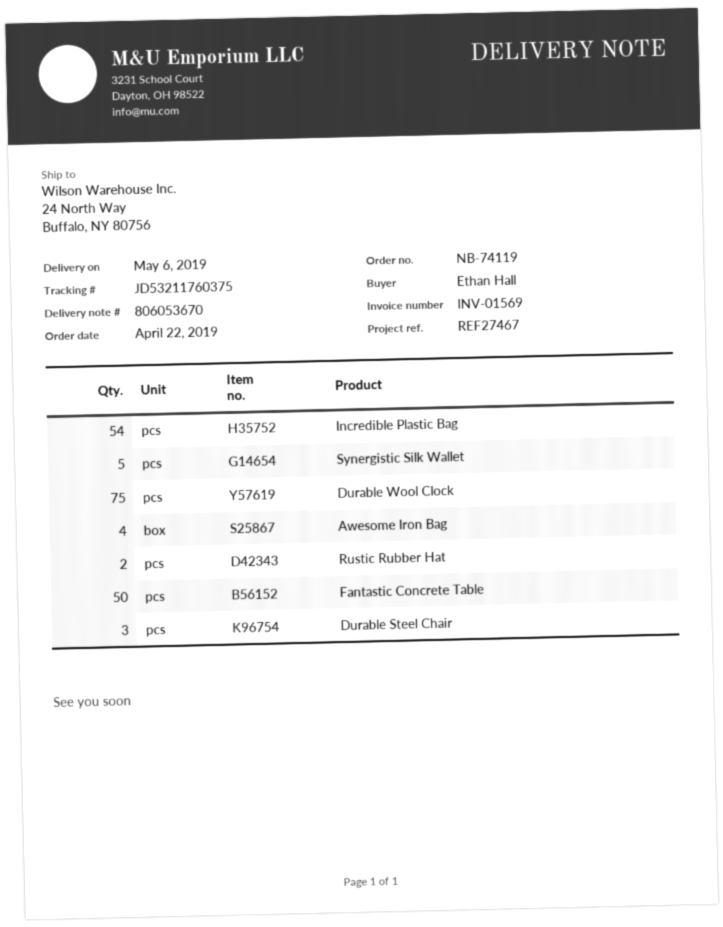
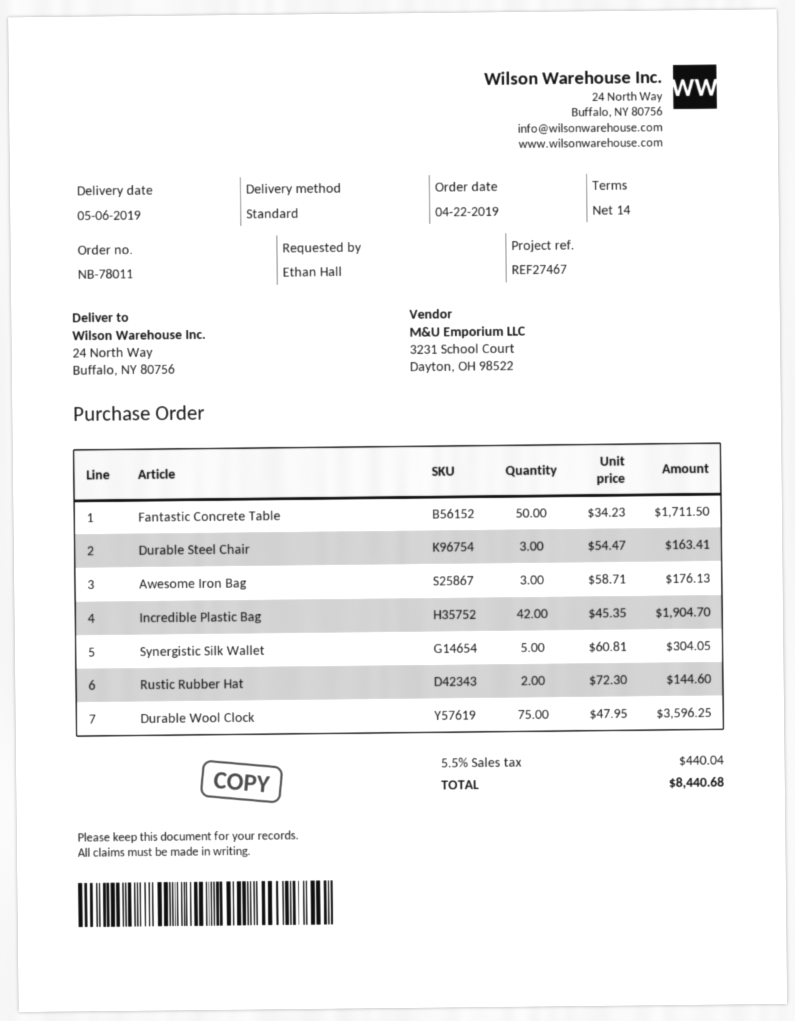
order number: NB-74119 -> NB-78011
Incredible Plastic Bag: 54 -> 42
Awesome Iron Bag: 4 -> 3

